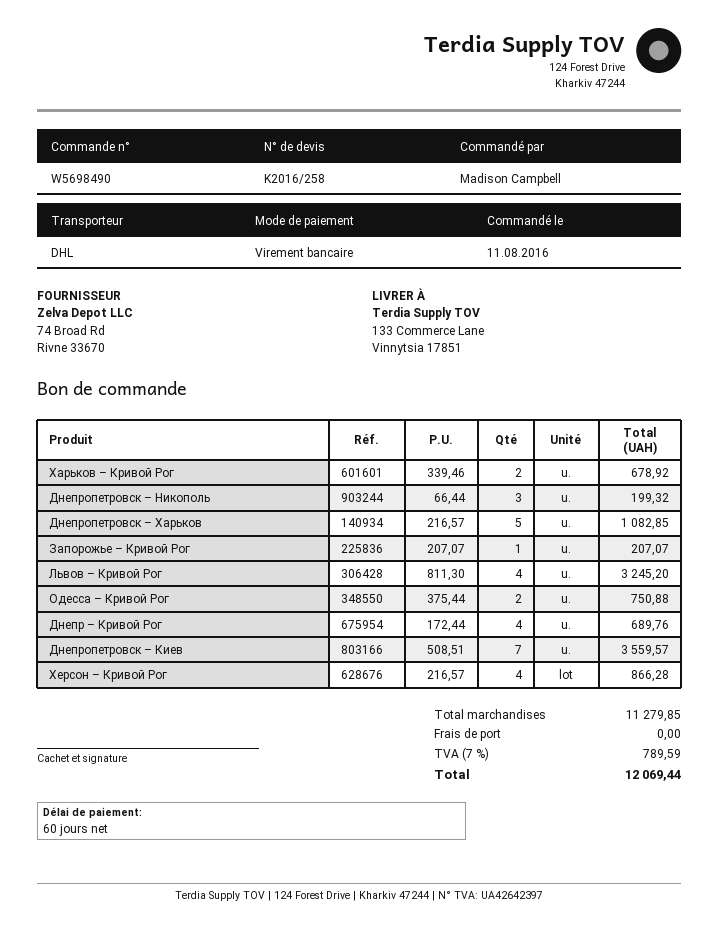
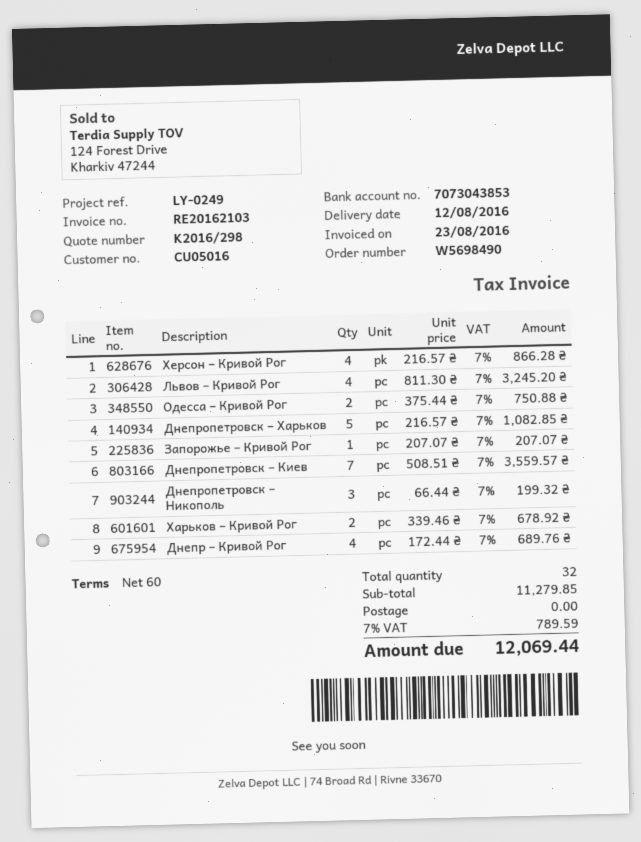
quote number: K2016/258 -> K2016/298

